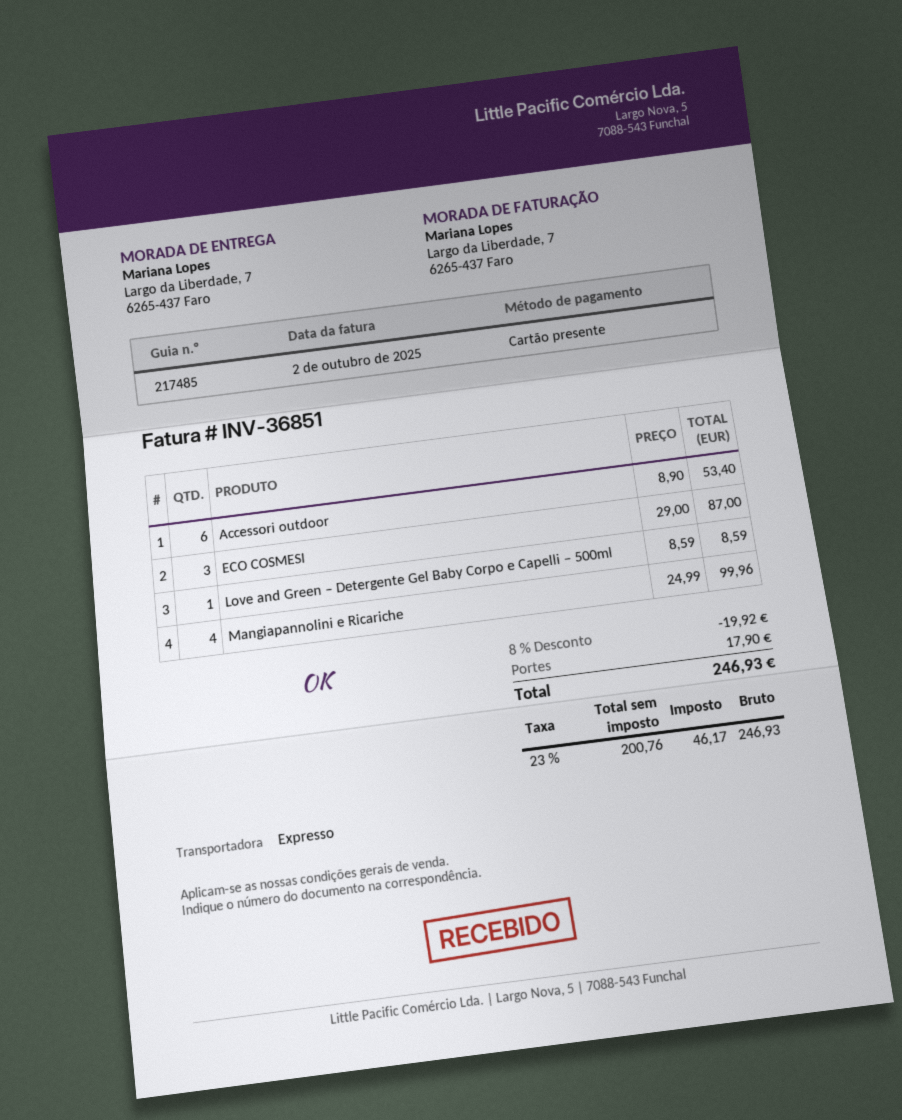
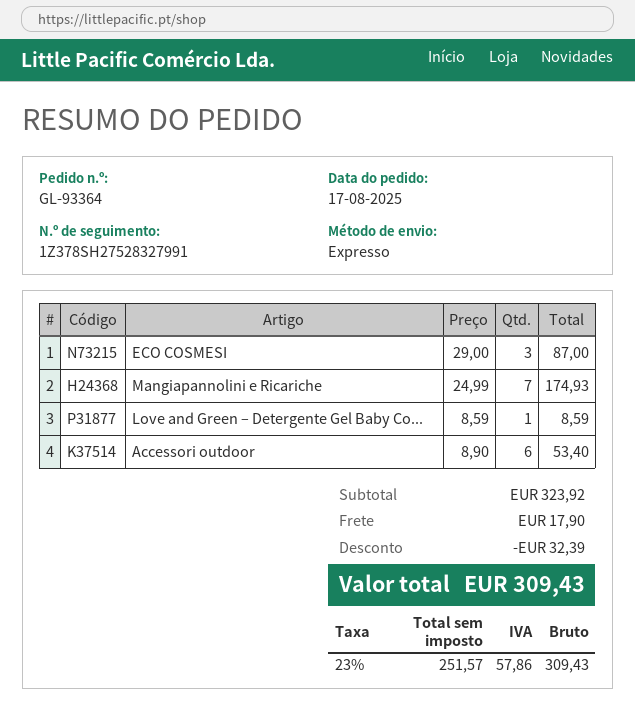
Mangiapannolini e Ricariche: 4 x 24.99 = 99.96 -> 7 x 24.99 = 174.93
discount: 19.92 -> 32.39
net: 200.76 -> 251.57
tax: 23% = 46.17 -> 23% = 57.86
total: 246.93 -> 309.43

